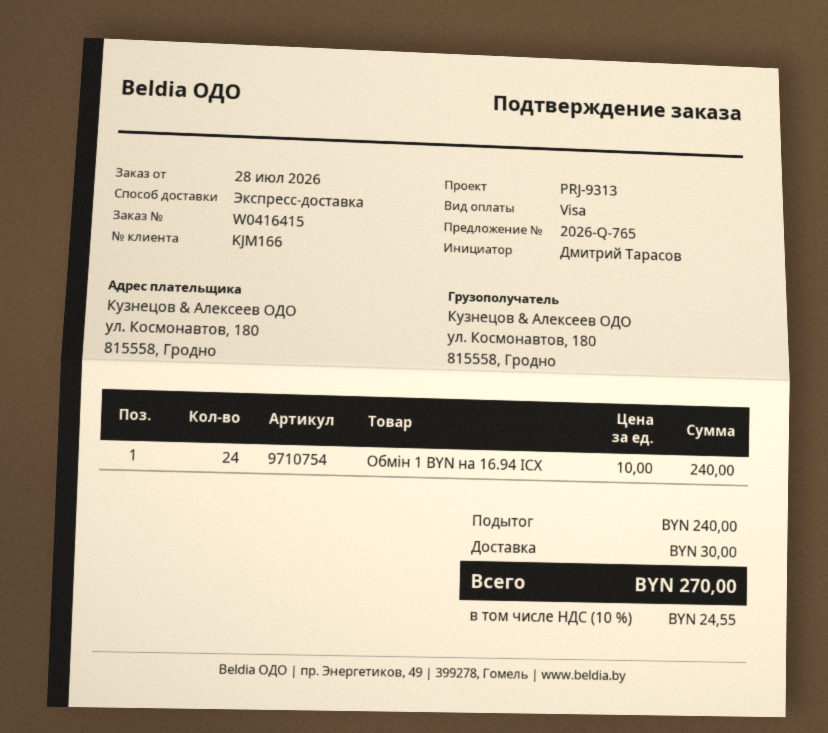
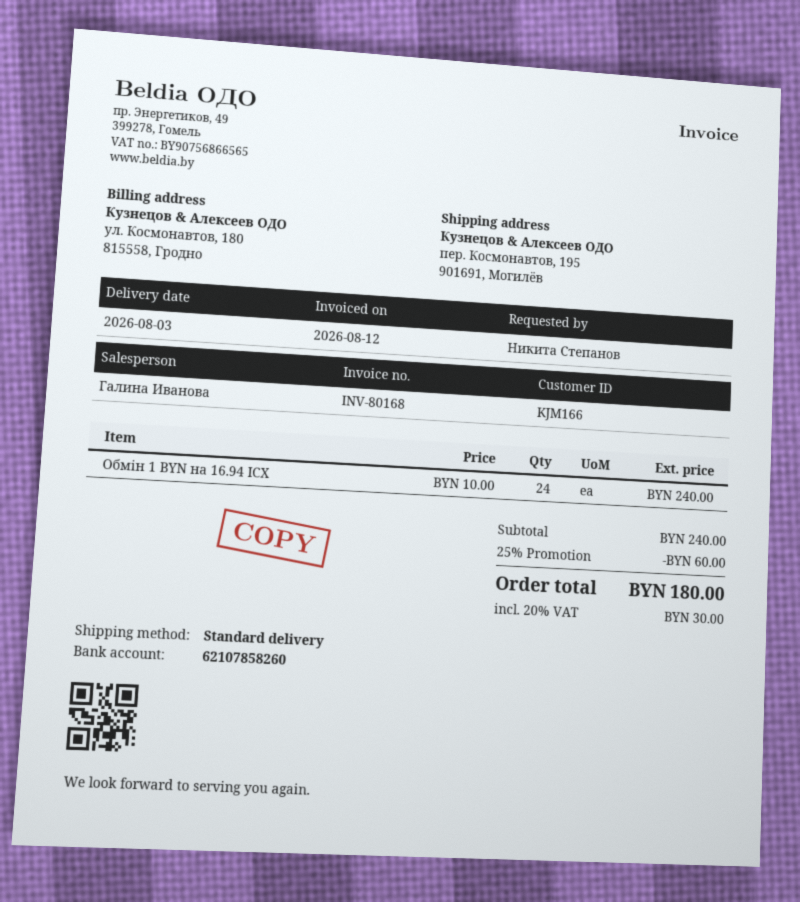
ordered by: Дмитрий Тарасов -> Никита Степанов
shipping method: express -> standard
ship to: ул. Космонавтов, 180, 815558, Гродно -> пер. Космонавтов, 195, 901691, Могилёв
discount: none -> 25% = 60.00
shipping: 30.00 -> none
tax: 10% = 24.55 -> 20% = 30.00
total: 270.00 -> 180.00

